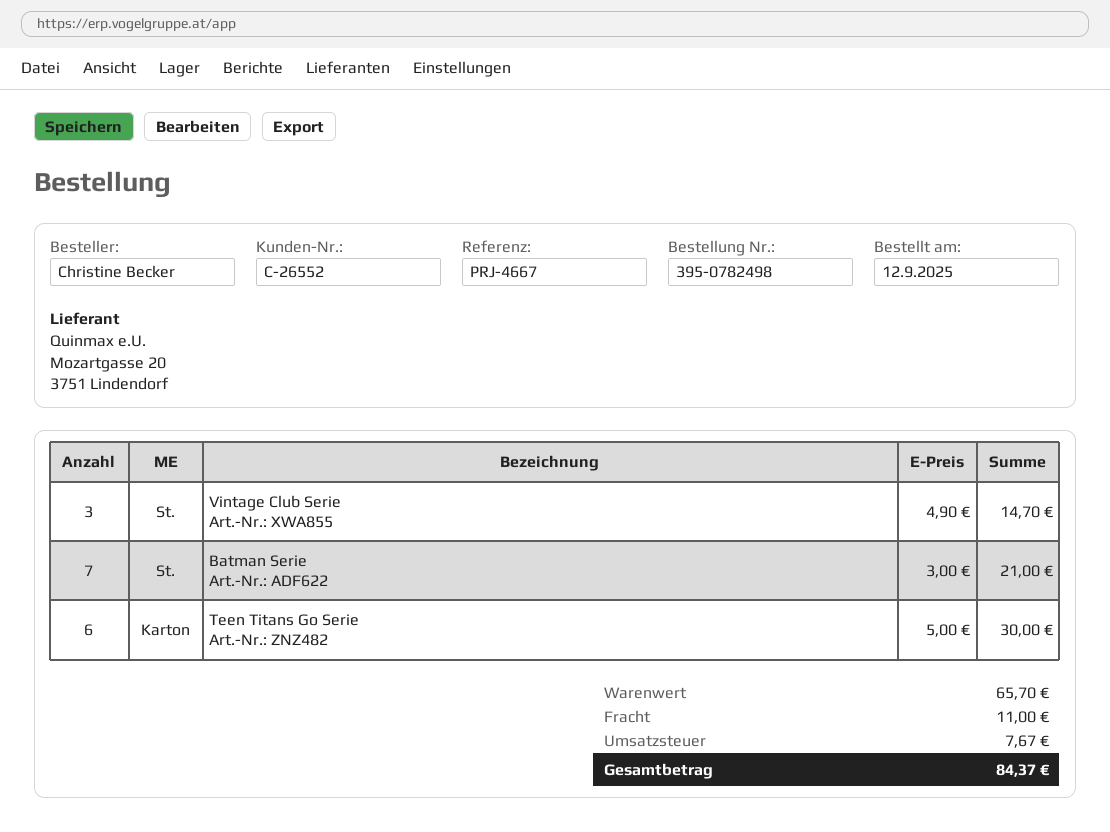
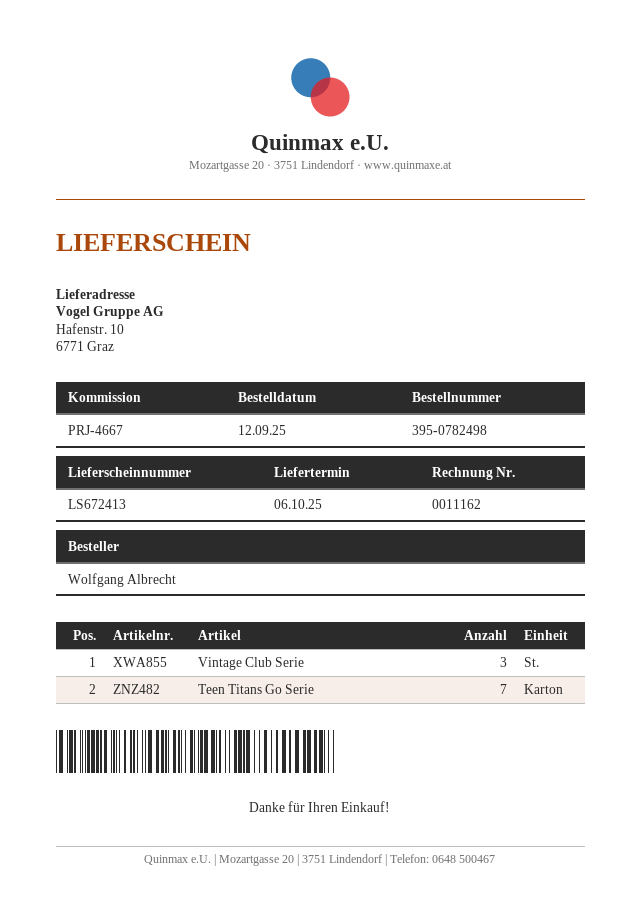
ordered by: Christine Becker -> Wolfgang Albrecht
Batman Serie: 7 -> none
Teen Titans Go Serie: 6 -> 7

